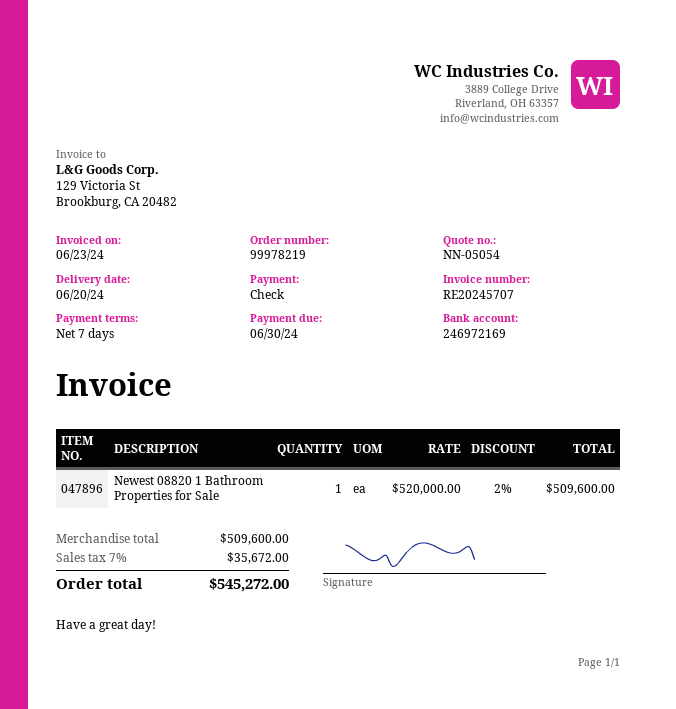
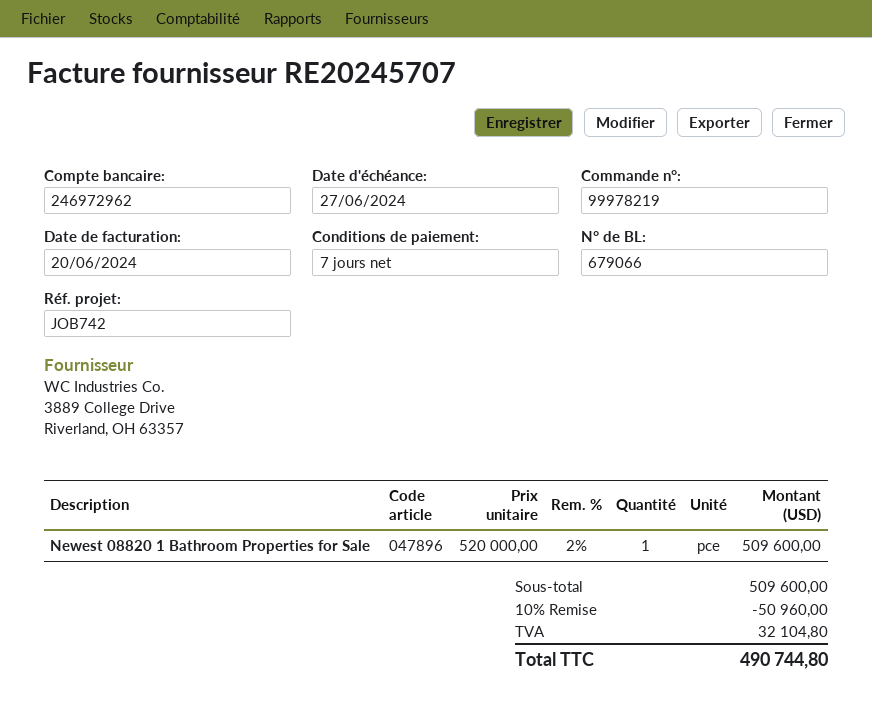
invoice date: 2024-06-23 -> 2024-06-20
due date: 2024-06-30 -> 2024-06-27
bank account: 246972169 -> 246972962
discount: none -> 10% = 50960.00
tax: 35672.00 -> 32104.80
total: 545272.00 -> 490744.80

